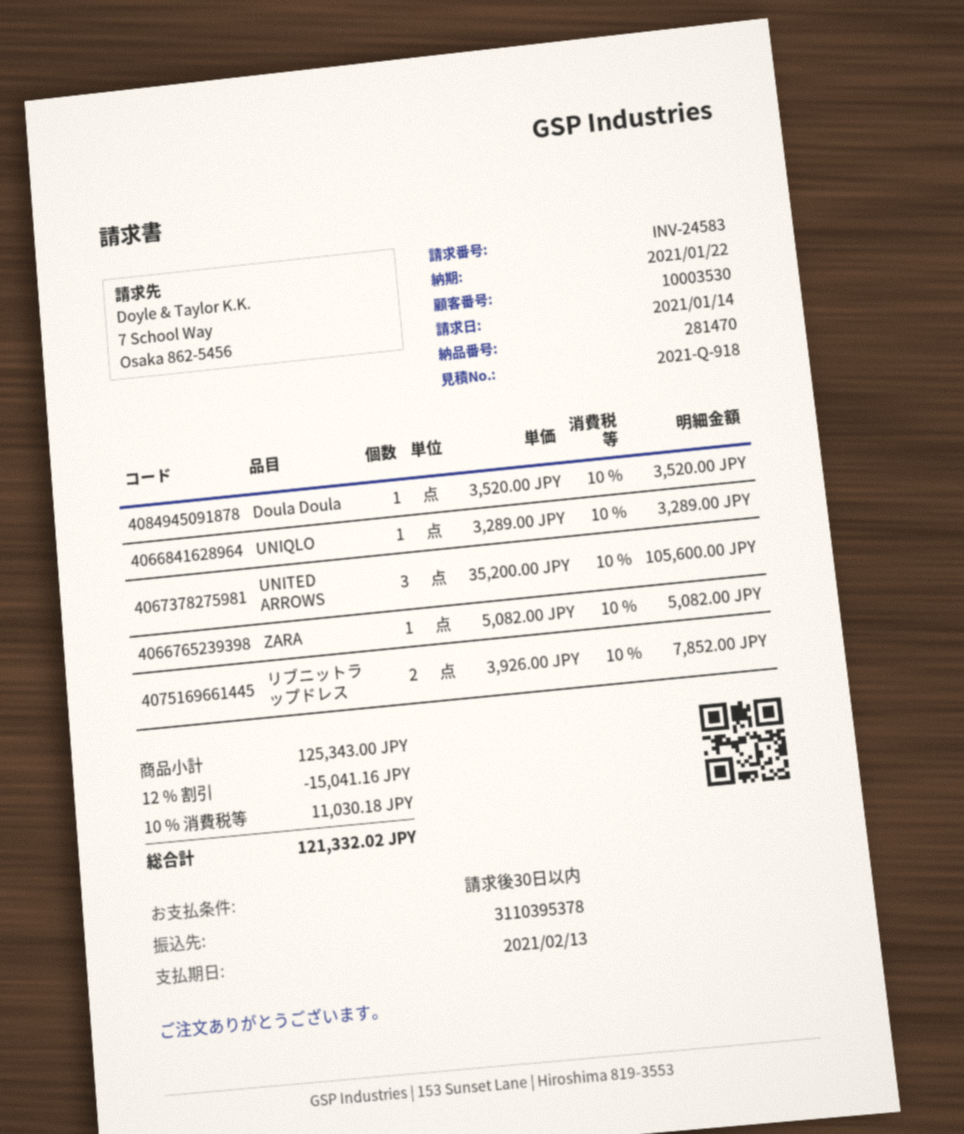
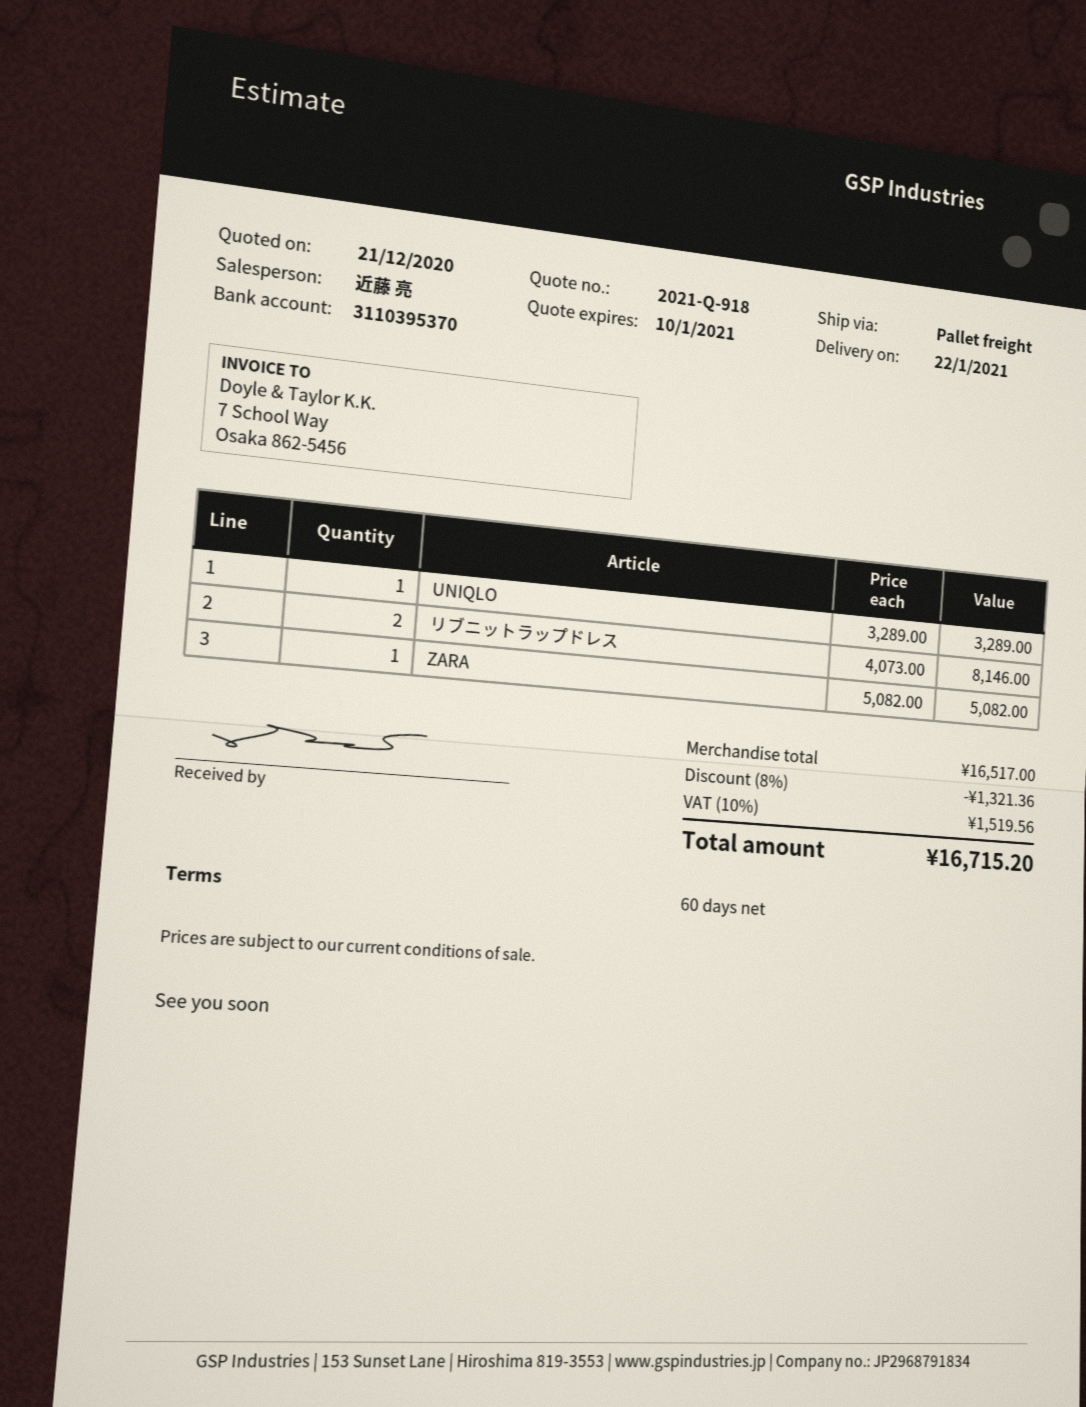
payment terms: 30 days -> 60 days
bank account: 3110395378 -> 3110395370
Doula Doula: 1 x 3520.00 = 3520.00 -> none
UNITED ARROWS: 3 x 35200.00 = 105600.00 -> none
リブニットラップドレス: 2 x 3926.00 = 7852.00 -> 2 x 4073.00 = 8146.00
subtotal: 125343.00 -> 16517.00
discount: 12% = 15041.16 -> 8% = 1321.36
tax: 10% = 11030.18 -> 10% = 1519.56
total: 121332.02 -> 16715.20

